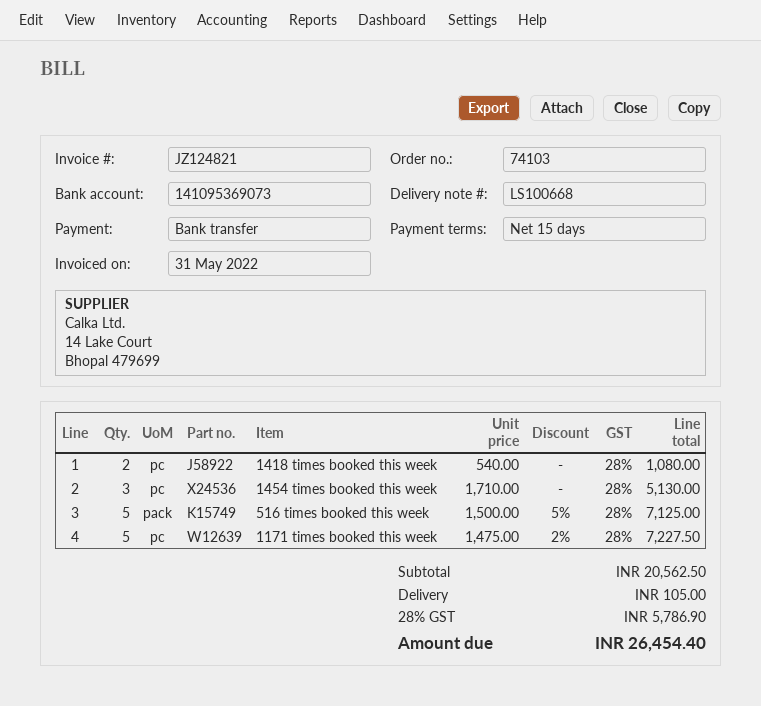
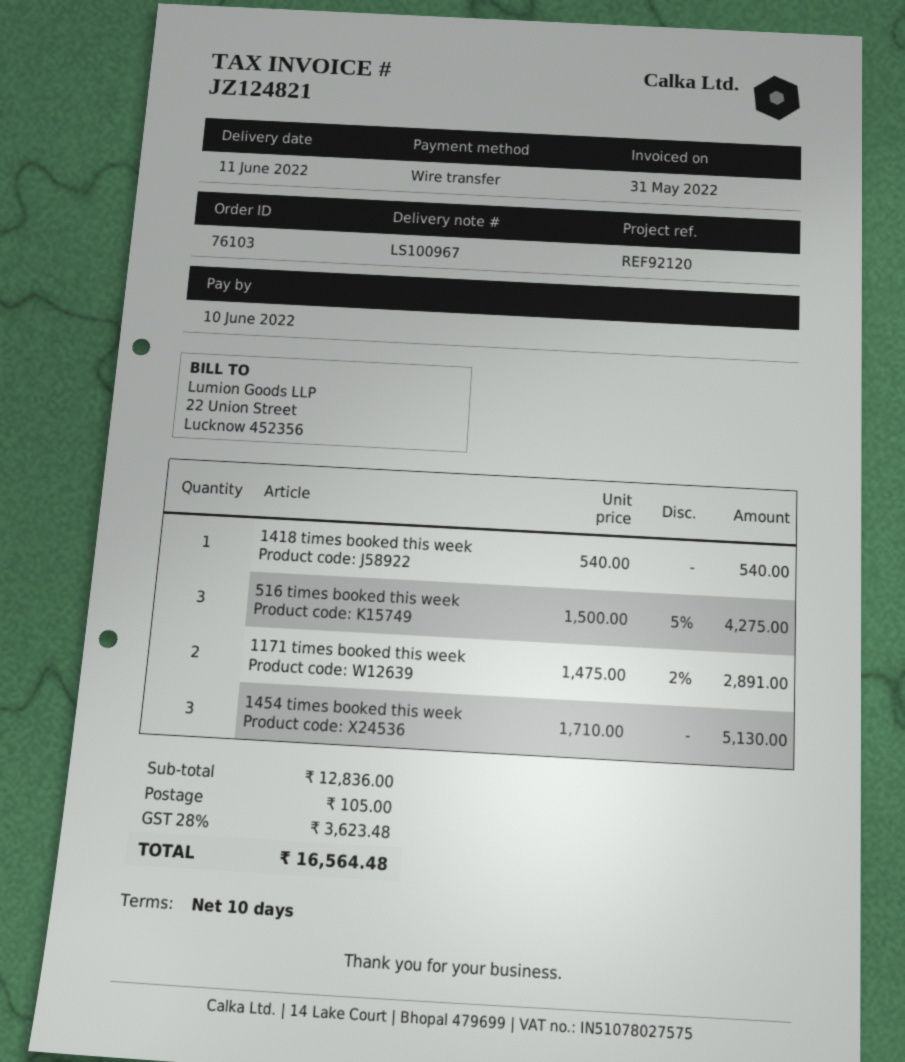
order number: 74103 -> 76103
delivery note number: LS100668 -> LS100967
payment terms: 15 days -> 10 days
1418 times booked this week: 2 x 540.00 = 1080.00 -> 1 x 540.00 = 540.00
516 times booked this week: 5 x 1500.00 - 5% = 7125.00 -> 3 x 1500.00 - 5% = 4275.00
1171 times booked this week: 5 x 1475.00 - 2% = 7227.50 -> 2 x 1475.00 - 2% = 2891.00
subtotal: 20562.50 -> 12836.00
tax: 28% = 5786.90 -> 28% = 3623.48
total: 26454.40 -> 16564.48

